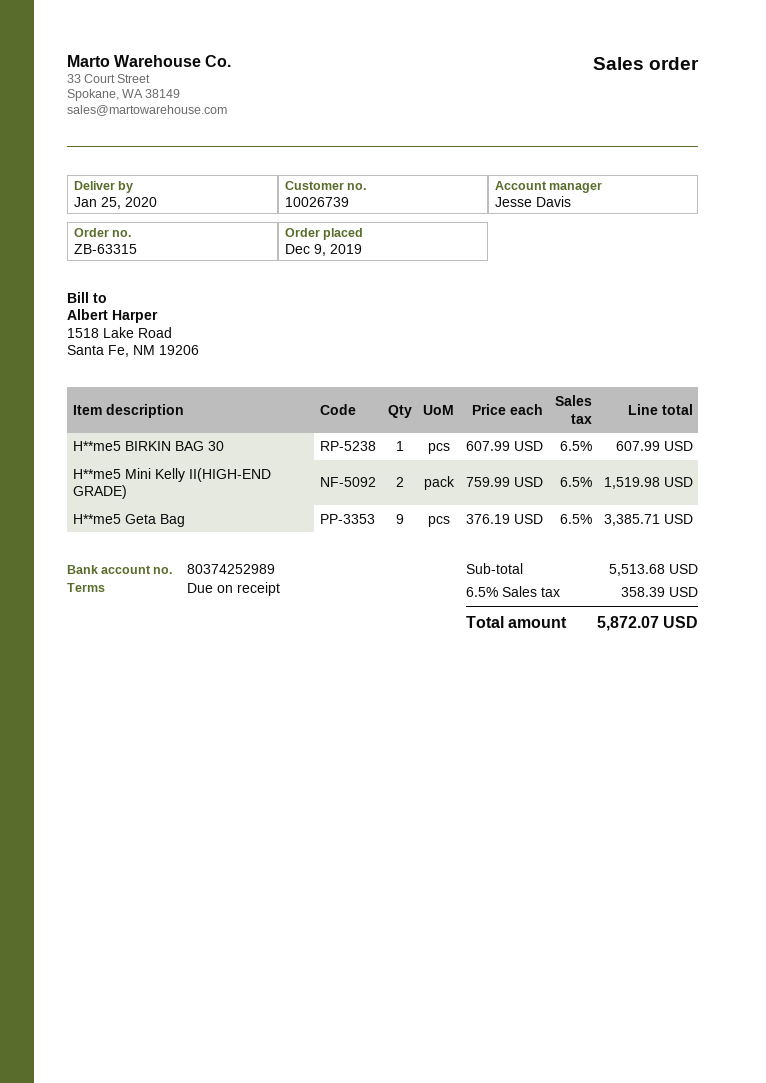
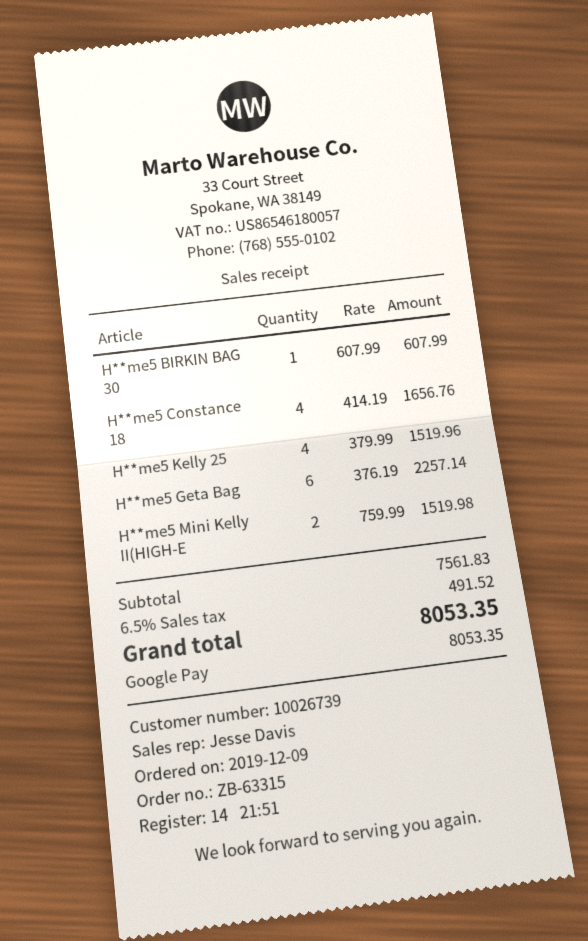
H**me5 Geta Bag: 9 x 376.19 = 3385.71 -> 6 x 376.19 = 2257.14
H**me5 Constance 18: none -> 4 x 414.19 = 1656.76
H**me5 Kelly 25: none -> 4 x 379.99 = 1519.96
subtotal: 5513.68 -> 7561.83
tax: 6.5% = 358.39 -> 6.5% = 491.52
total: 5872.07 -> 8053.35

